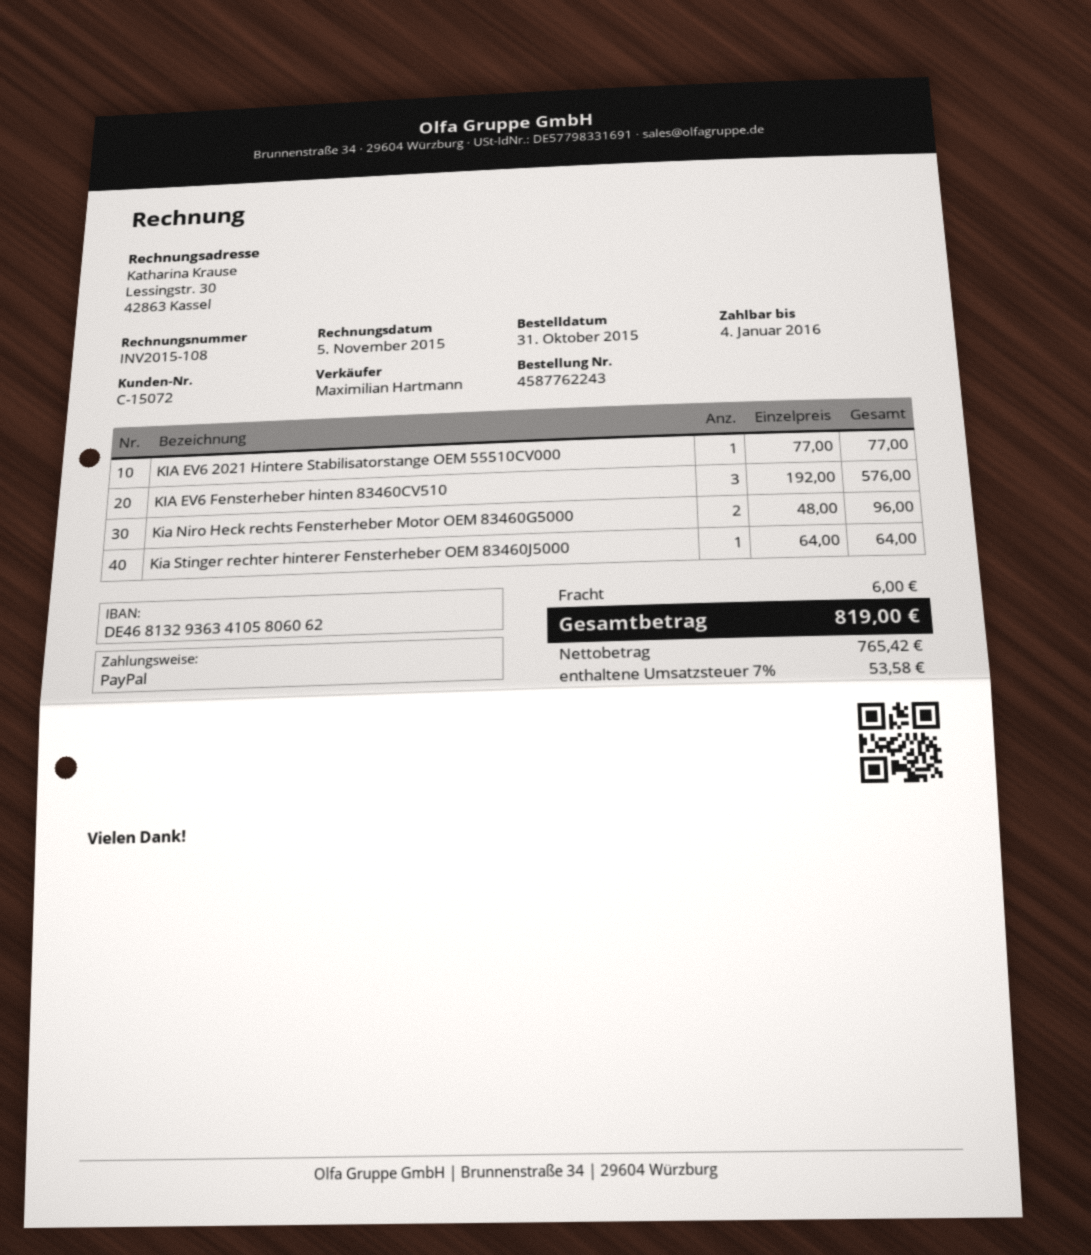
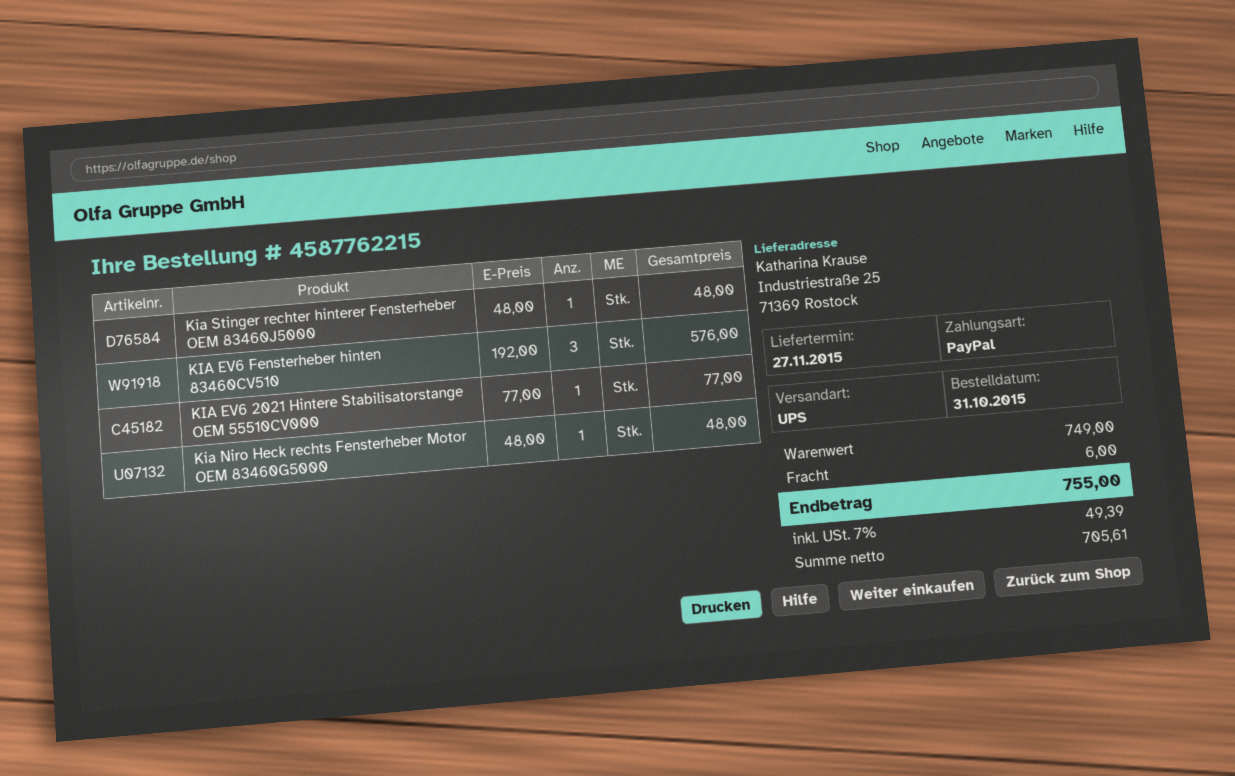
order number: 4587762243 -> 4587762215
Kia Niro Heck rechts Fensterheber Motor OEM 83460G5000: 2 x 48.00 = 96.00 -> 1 x 48.00 = 48.00
Kia Stinger rechter hinterer Fensterheber OEM 83460J5000: 1 x 64.00 = 64.00 -> 1 x 48.00 = 48.00
net: 765.42 -> 705.61
tax: 7% = 53.58 -> 7% = 49.39
total: 819.00 -> 755.00

